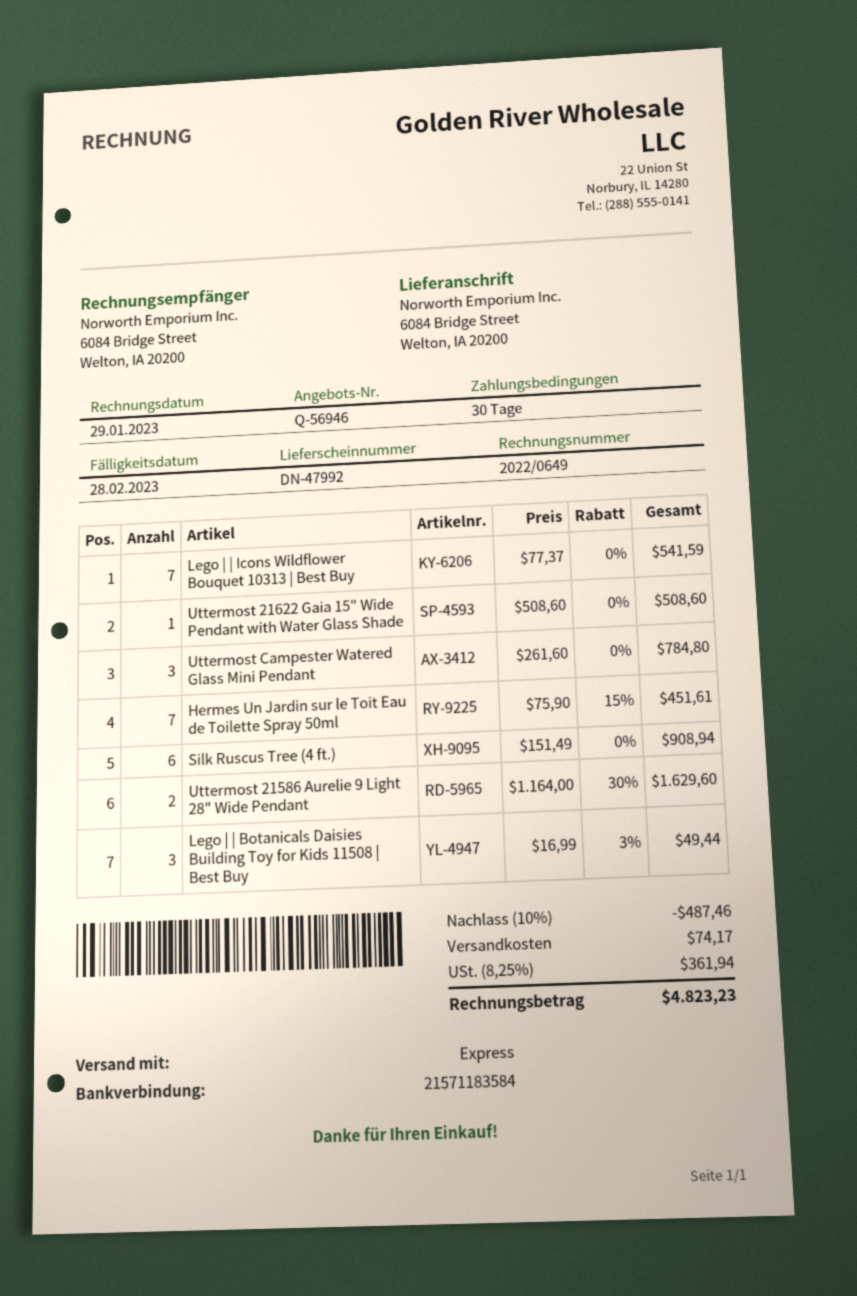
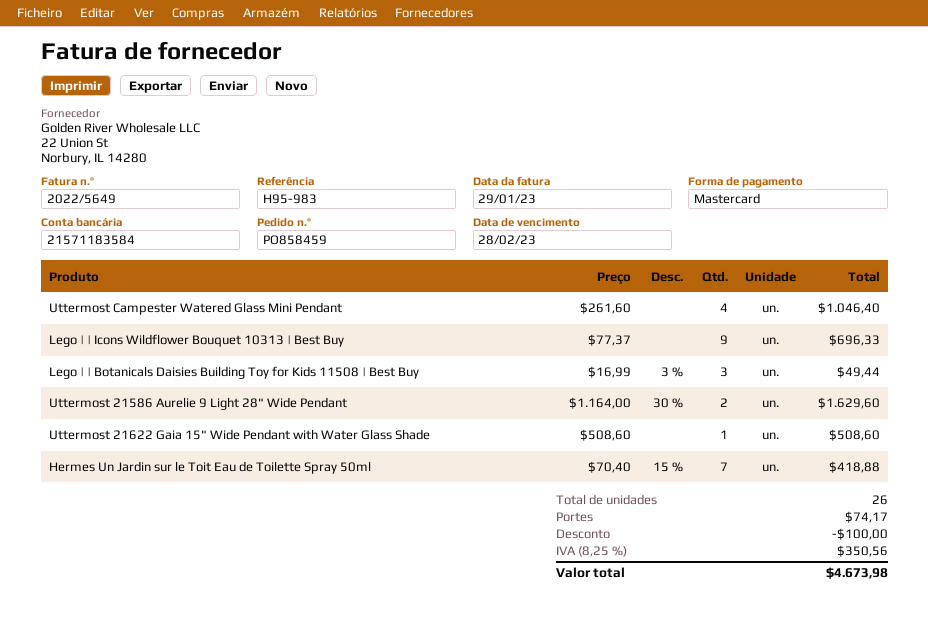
invoice number: 2022/0649 -> 2022/5649
Lego | | Icons Wildflower Bouquet 10313 | Best Buy: 7 x 77.37 = 541.59 -> 9 x 77.37 = 696.33
Uttermost Campester Watered Glass Mini Pendant: 3 x 261.60 = 784.80 -> 4 x 261.60 = 1046.40
Hermes Un Jardin sur le Toit Eau de Toilette Spray 50ml: 7 x 75.90 - 15% = 451.61 -> 7 x 70.40 - 15% = 418.88
Silk Ruscus Tree (4 ft.): 6 x 151.49 = 908.94 -> none
discount: 487.46 -> 100.00
tax: 8.25% = 361.94 -> 8.25% = 350.56
total: 4823.23 -> 4673.98

